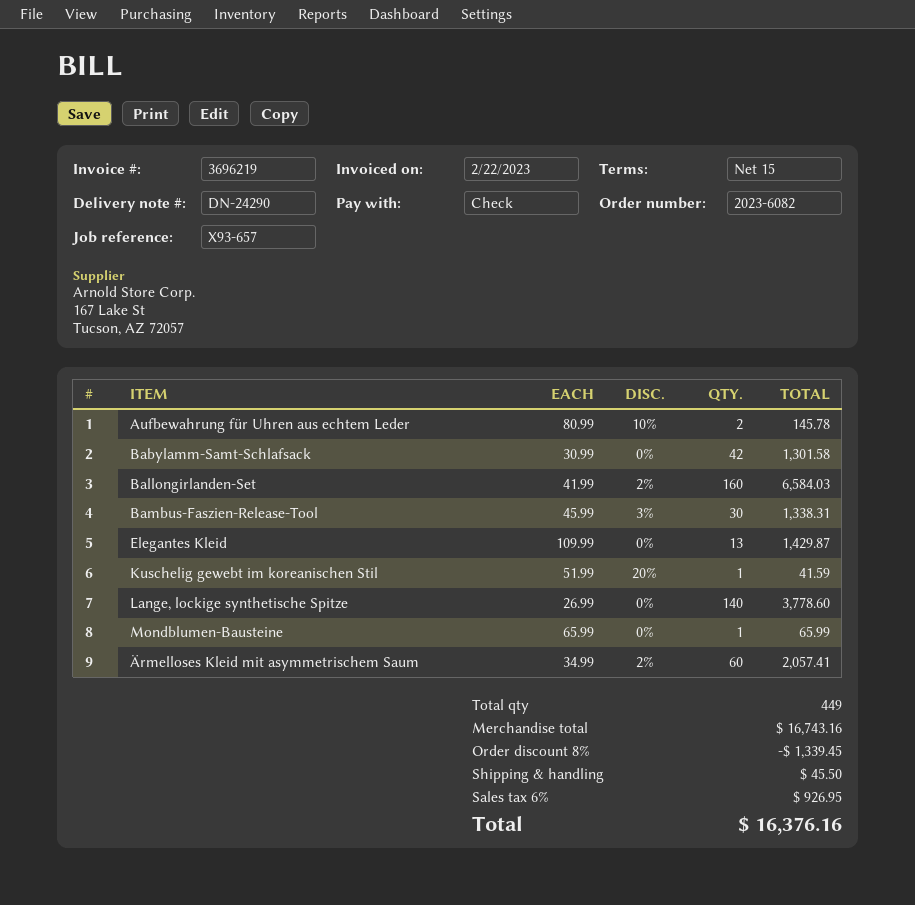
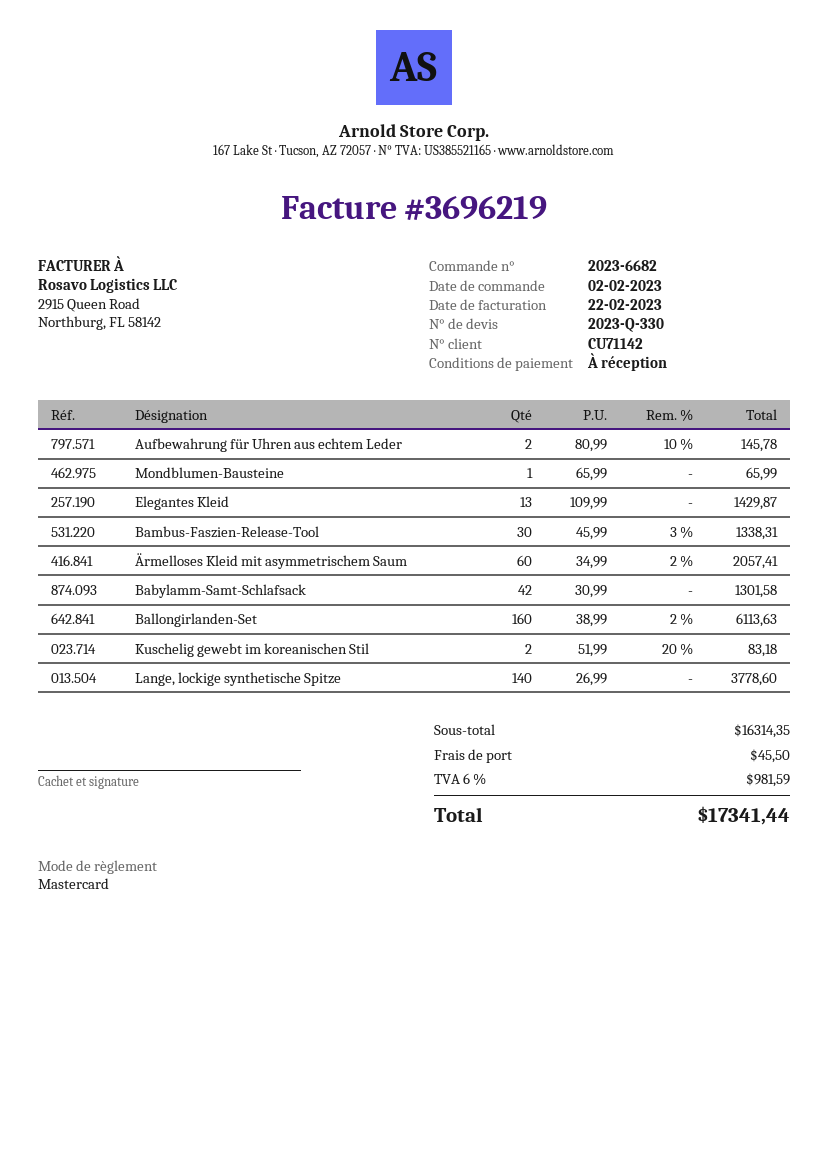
order number: 2023-6082 -> 2023-6682
payment terms: 15 days -> on receipt
payment method: cheque -> Mastercard
Ballongirlanden-Set: 160 x 41.99 - 2% = 6584.03 -> 160 x 38.99 - 2% = 6113.63
Kuschelig gewebt im koreanischen Stil: 1 x 51.99 - 20% = 41.59 -> 2 x 51.99 - 20% = 83.18
subtotal: 16743.16 -> 16314.35
discount: 8% = 1339.45 -> none
tax: 6% = 926.95 -> 6% = 981.59
total: 16376.16 -> 17341.44

